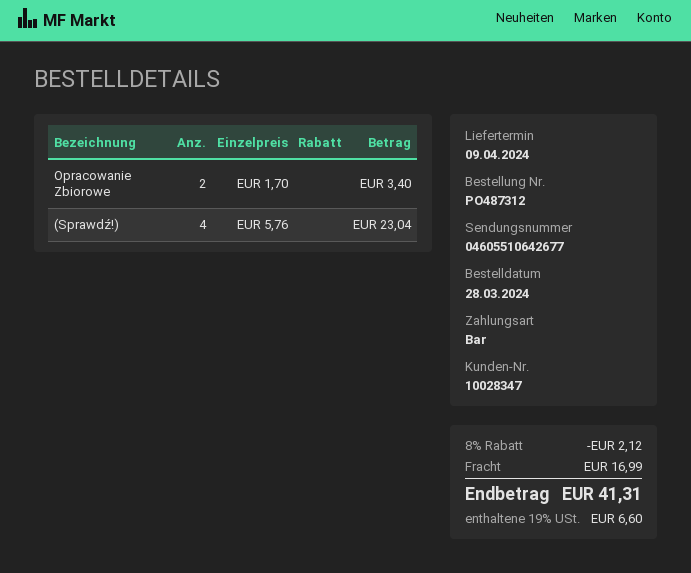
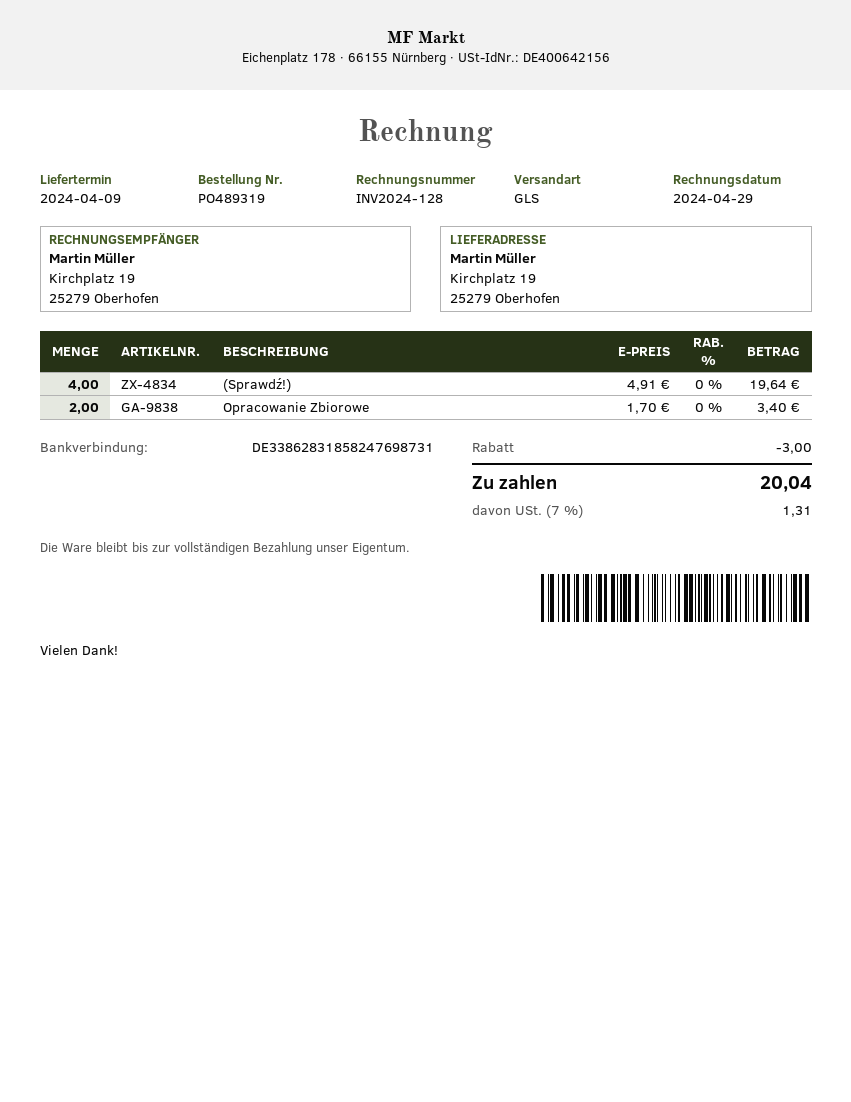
order number: PO487312 -> PO489319
(Sprawdź!): 4 x 5.76 = 23.04 -> 4 x 4.91 = 19.64
discount: 2.12 -> 3.00
shipping: 16.99 -> none
tax: 19% = 6.60 -> 7% = 1.31
total: 41.31 -> 20.04

